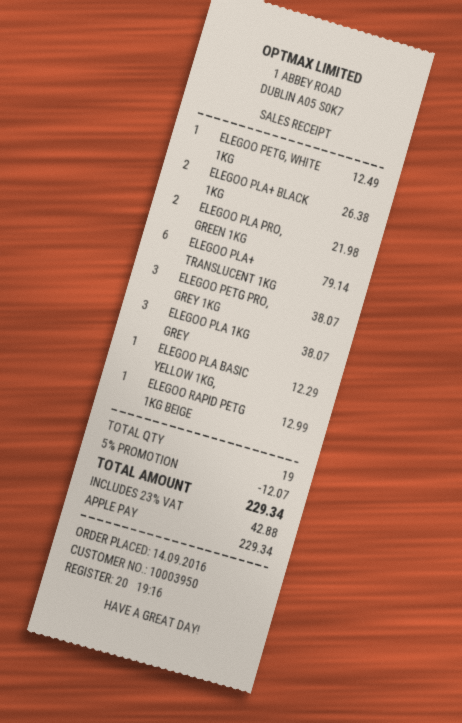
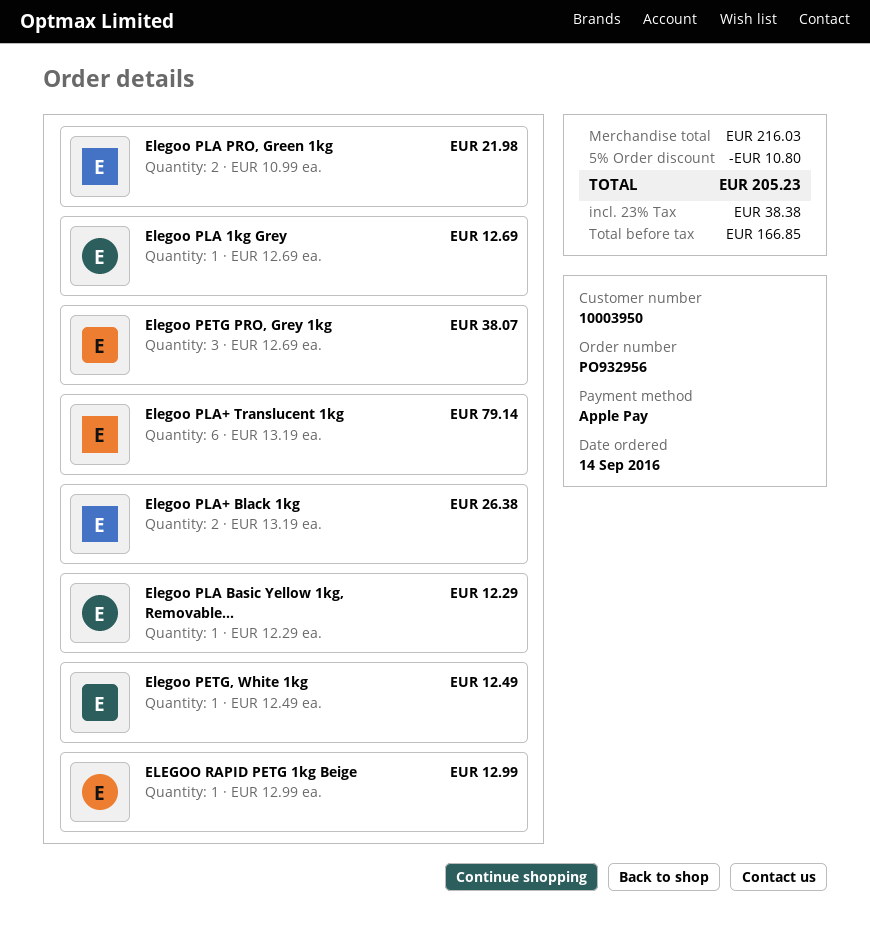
ELEGOO PLA 1KG GREY: 3 for 38.07 -> 1 for 12.69
discount: 5% = 12.07 -> 5% = 10.80
tax: 23% = 42.88 -> 23% = 38.38
total: 229.34 -> 205.23

